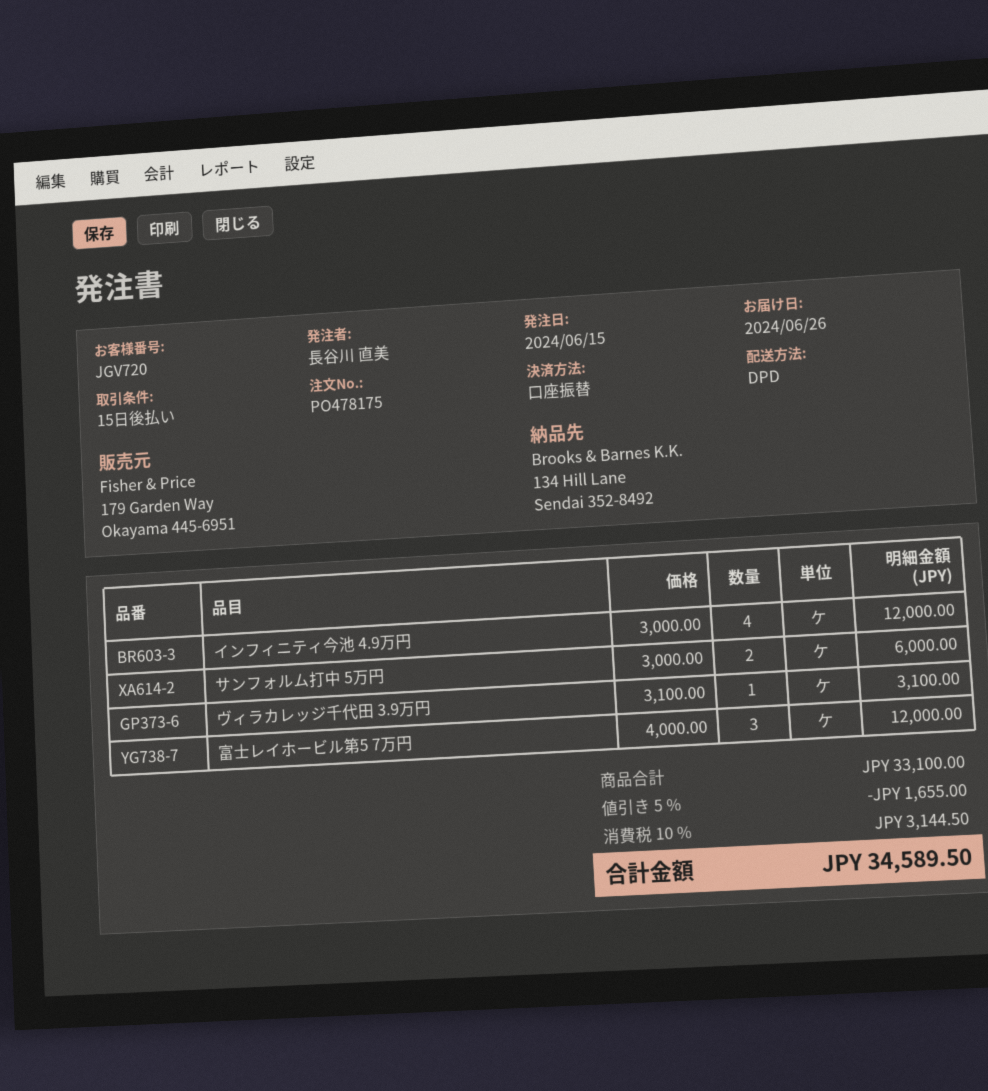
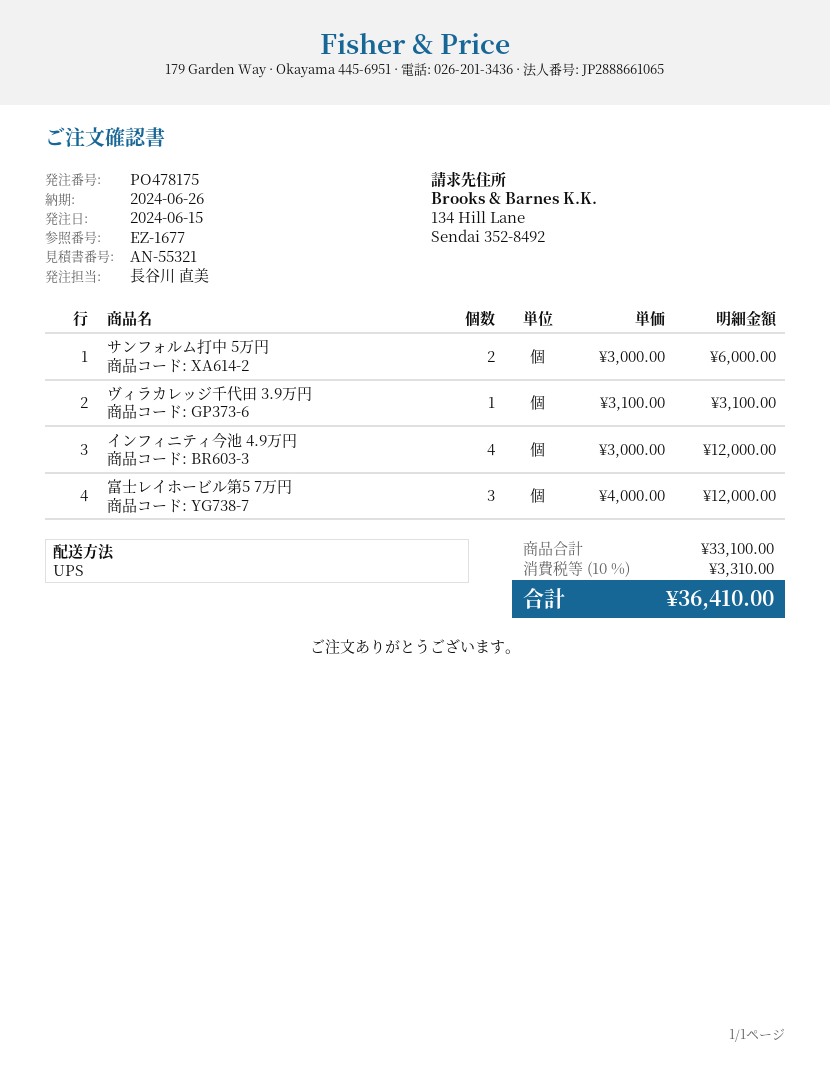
shipping method: DPD -> UPS
discount: 5% = 1655.00 -> none
tax: 10% = 3144.50 -> 10% = 3310.00
total: 34589.50 -> 36410.00

